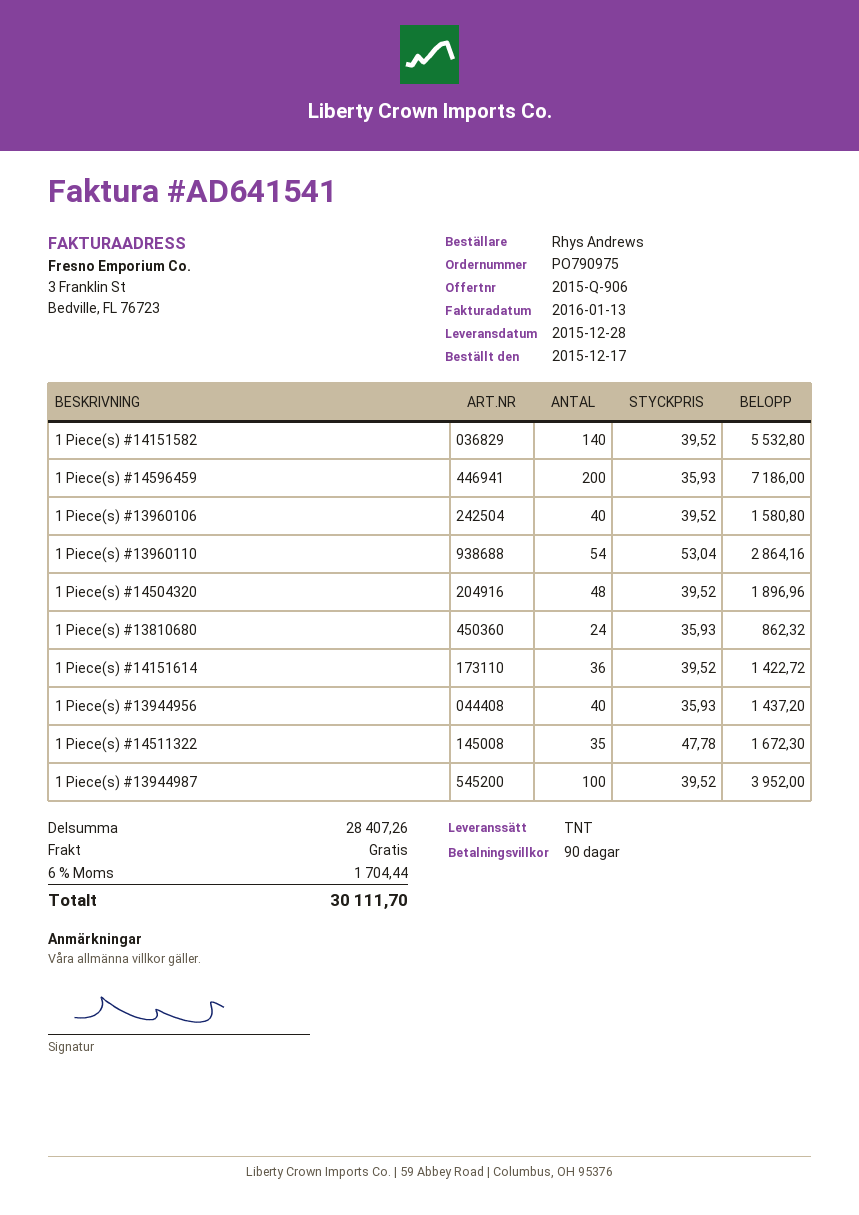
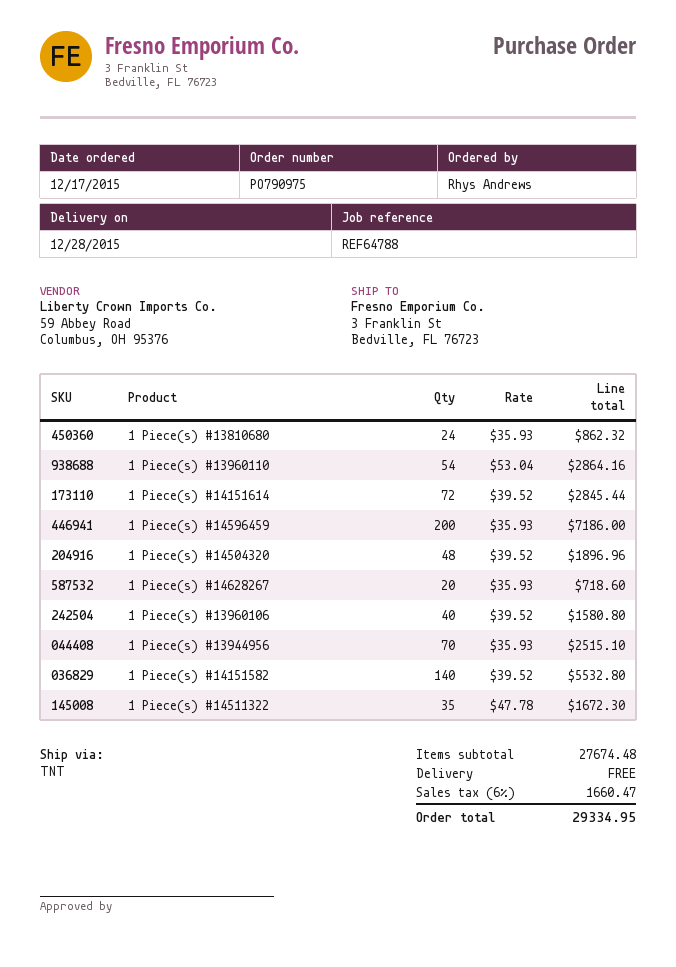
1 Piece(s) #14151614: 36 x 39.52 = 1422.72 -> 72 x 39.52 = 2845.44
1 Piece(s) #13944956: 40 x 35.93 = 1437.20 -> 70 x 35.93 = 2515.10
1 Piece(s) #13944987: 100 x 39.52 = 3952.00 -> none
1 Piece(s) #14628267: none -> 20 x 35.93 = 718.60
subtotal: 28407.26 -> 27674.48
tax: 6% = 1704.44 -> 6% = 1660.47
total: 30111.70 -> 29334.95

